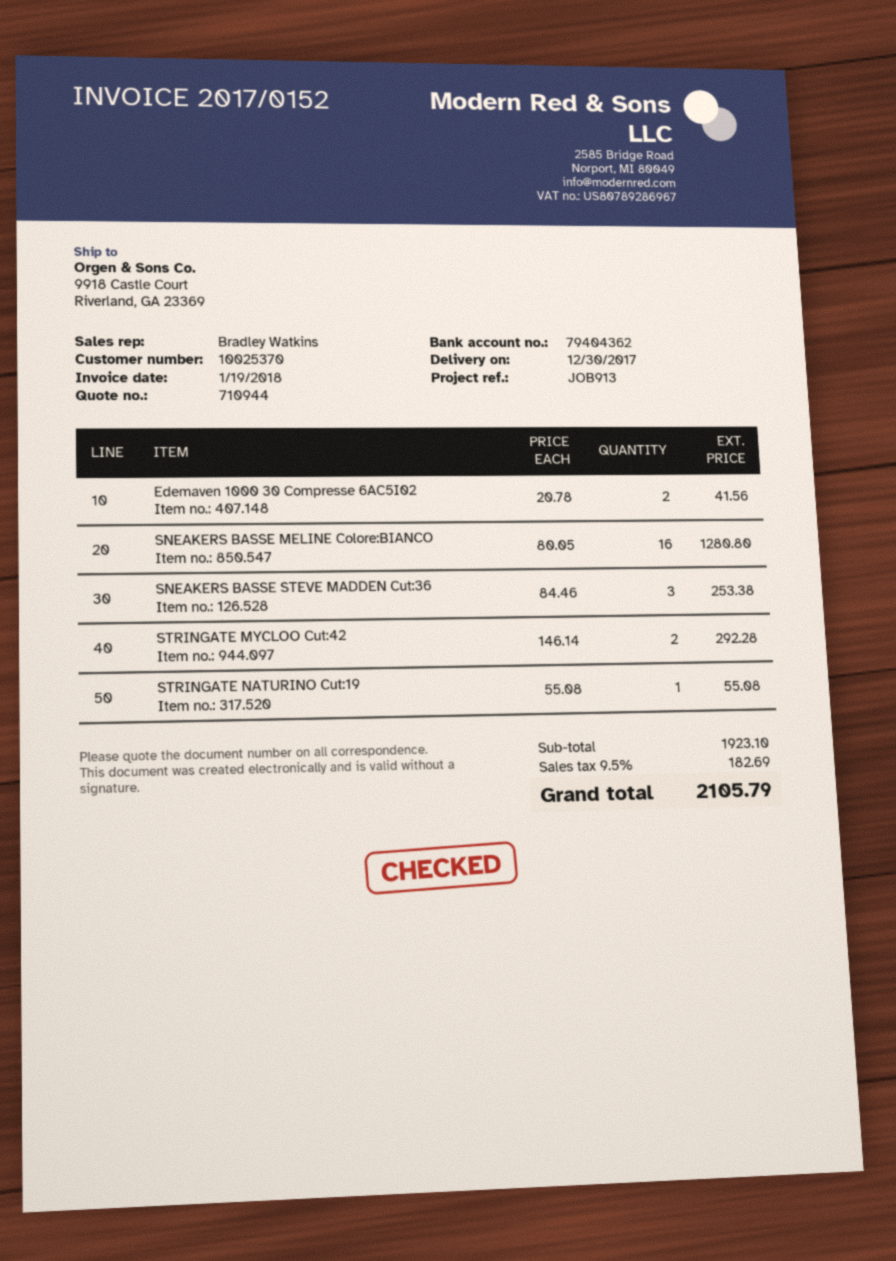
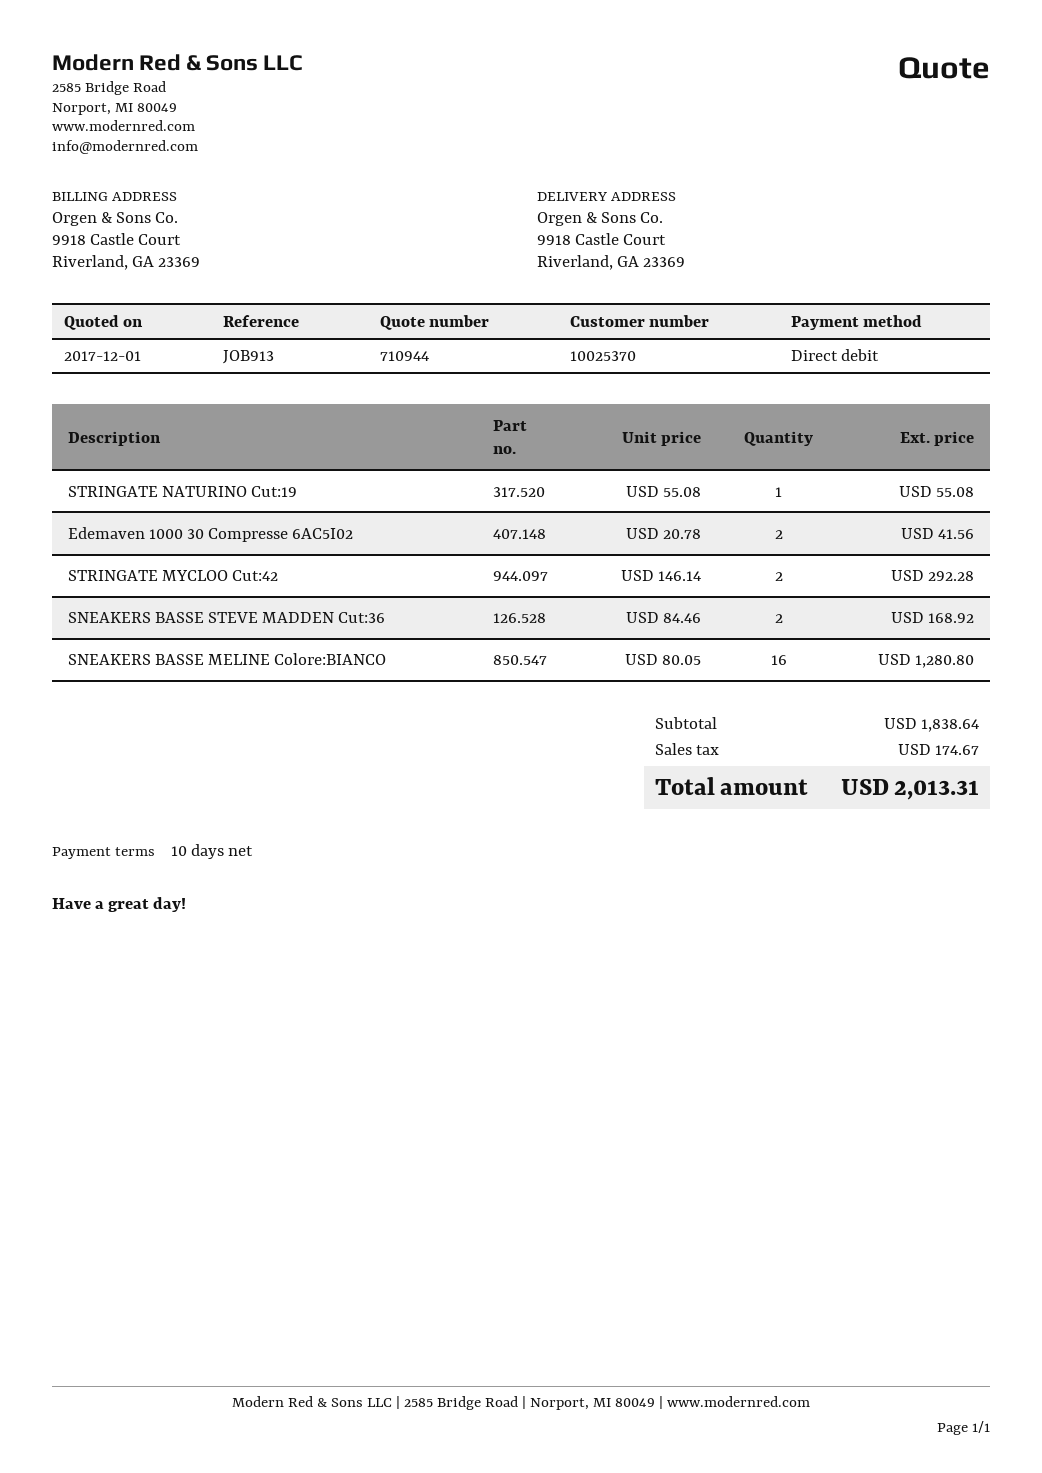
SNEAKERS BASSE STEVE MADDEN Cut:36: 3 x 84.46 = 253.38 -> 2 x 84.46 = 168.92
subtotal: 1923.10 -> 1838.64
tax: 182.69 -> 174.67
total: 2105.79 -> 2013.31

